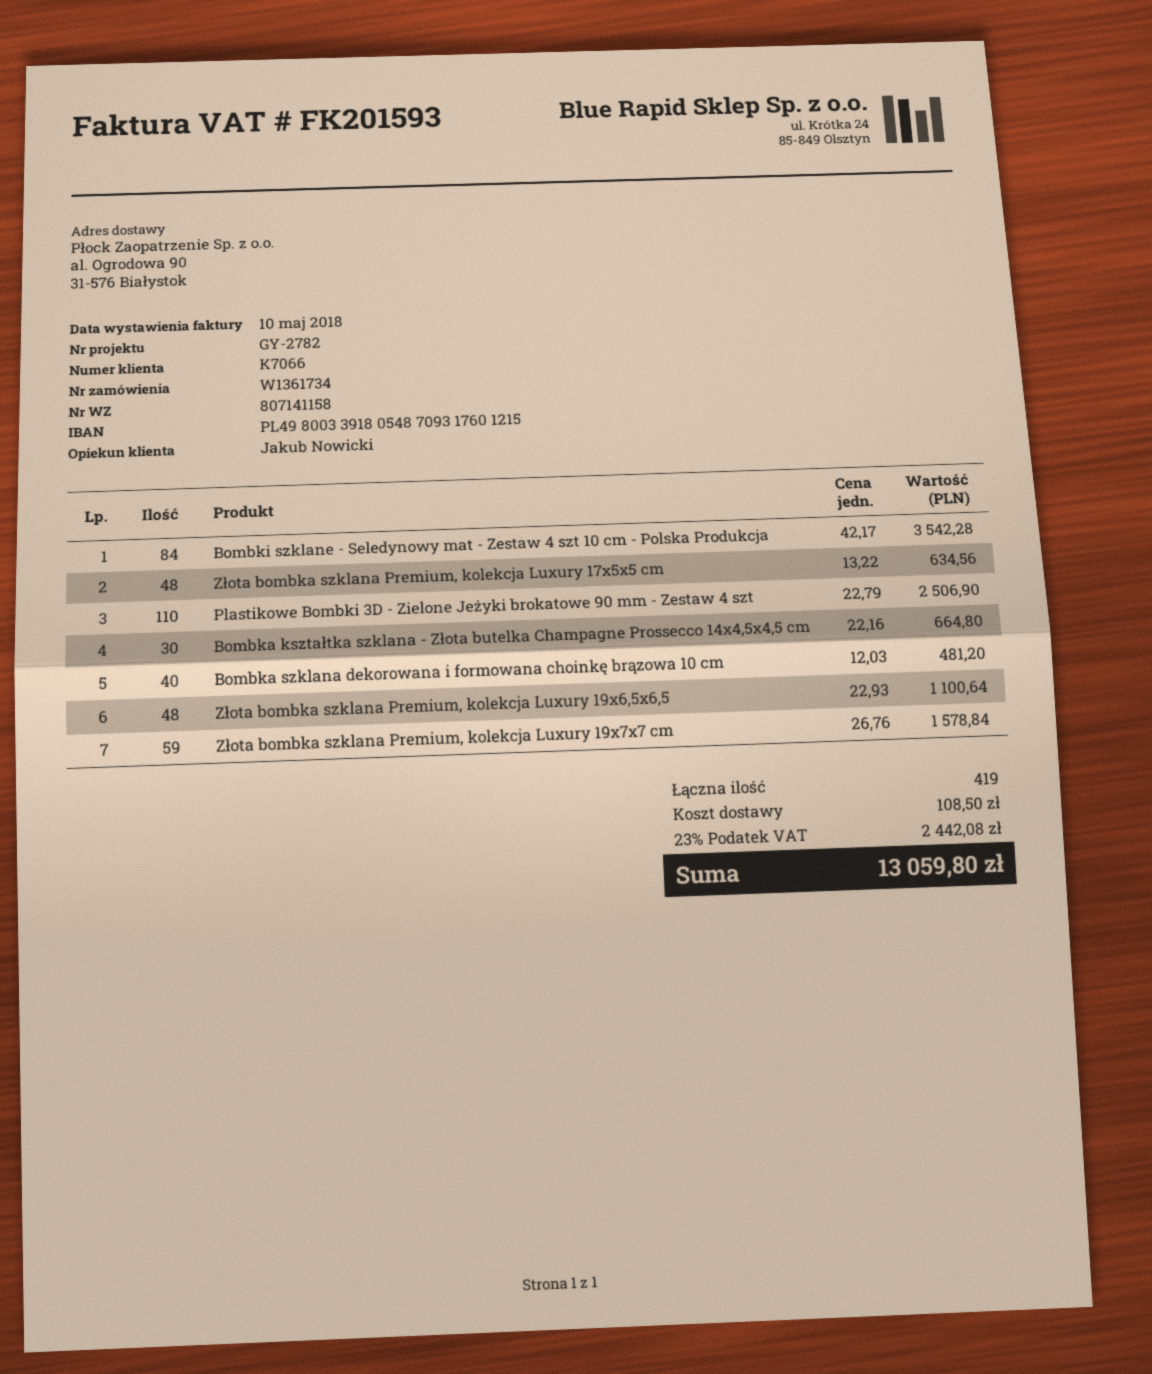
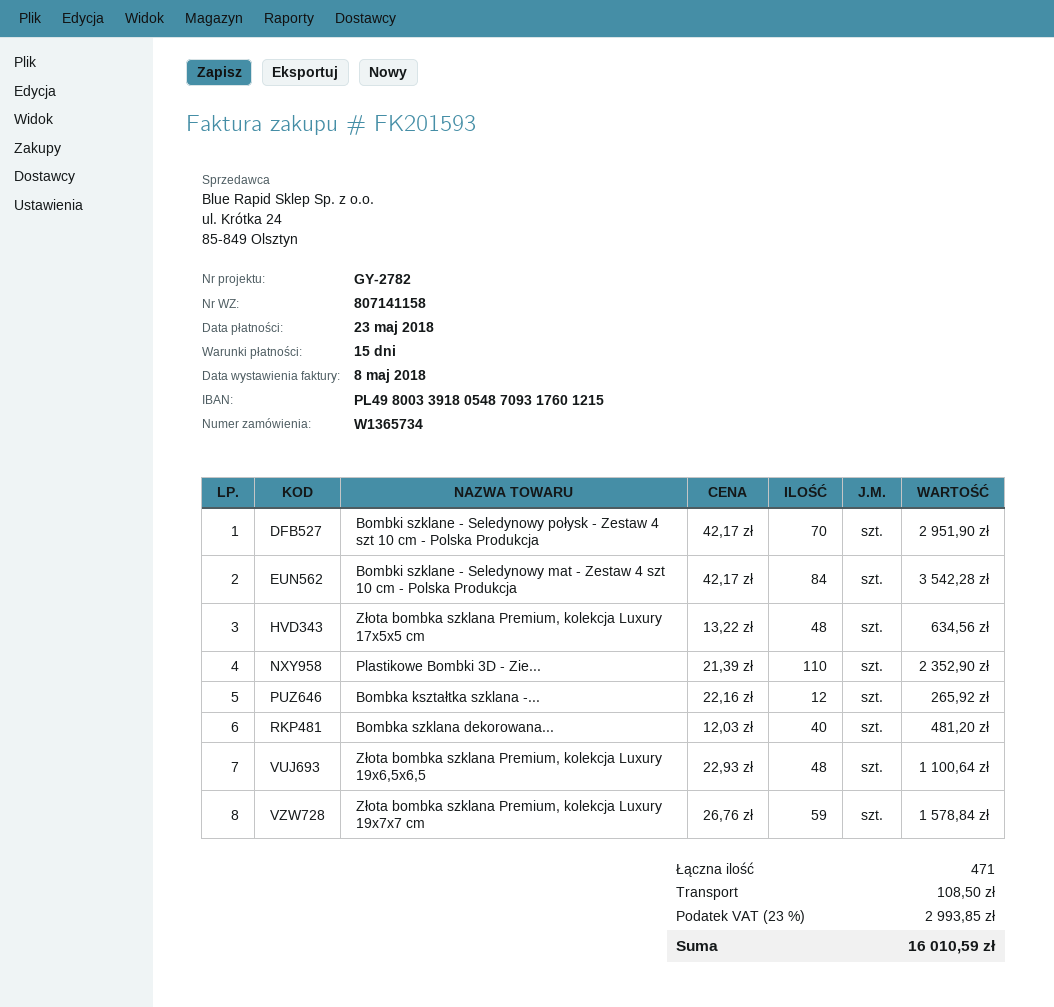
order number: W1361734 -> W1365734
invoice date: 2018-05-10 -> 2018-05-08
Plastikowe Bombki 3D - Zielone Jeżyki brokatowe 90 mm - Zestaw 4 szt: 110 x 22.79 = 2506.90 -> 110 x 21.39 = 2352.90
Bombka kształtka szklana - Złota butelka Champagne Prossecco 14x4,5x4,5 cm: 30 x 22.16 = 664.80 -> 12 x 22.16 = 265.92
Bombki szklane - Seledynowy połysk - Zestaw 4 szt 10 cm - Polska Produkcja: none -> 70 x 42.17 = 2951.90
total quantity: 419 -> 471
tax: 23% = 2442.08 -> 23% = 2993.85
total: 13059.80 -> 16010.59

